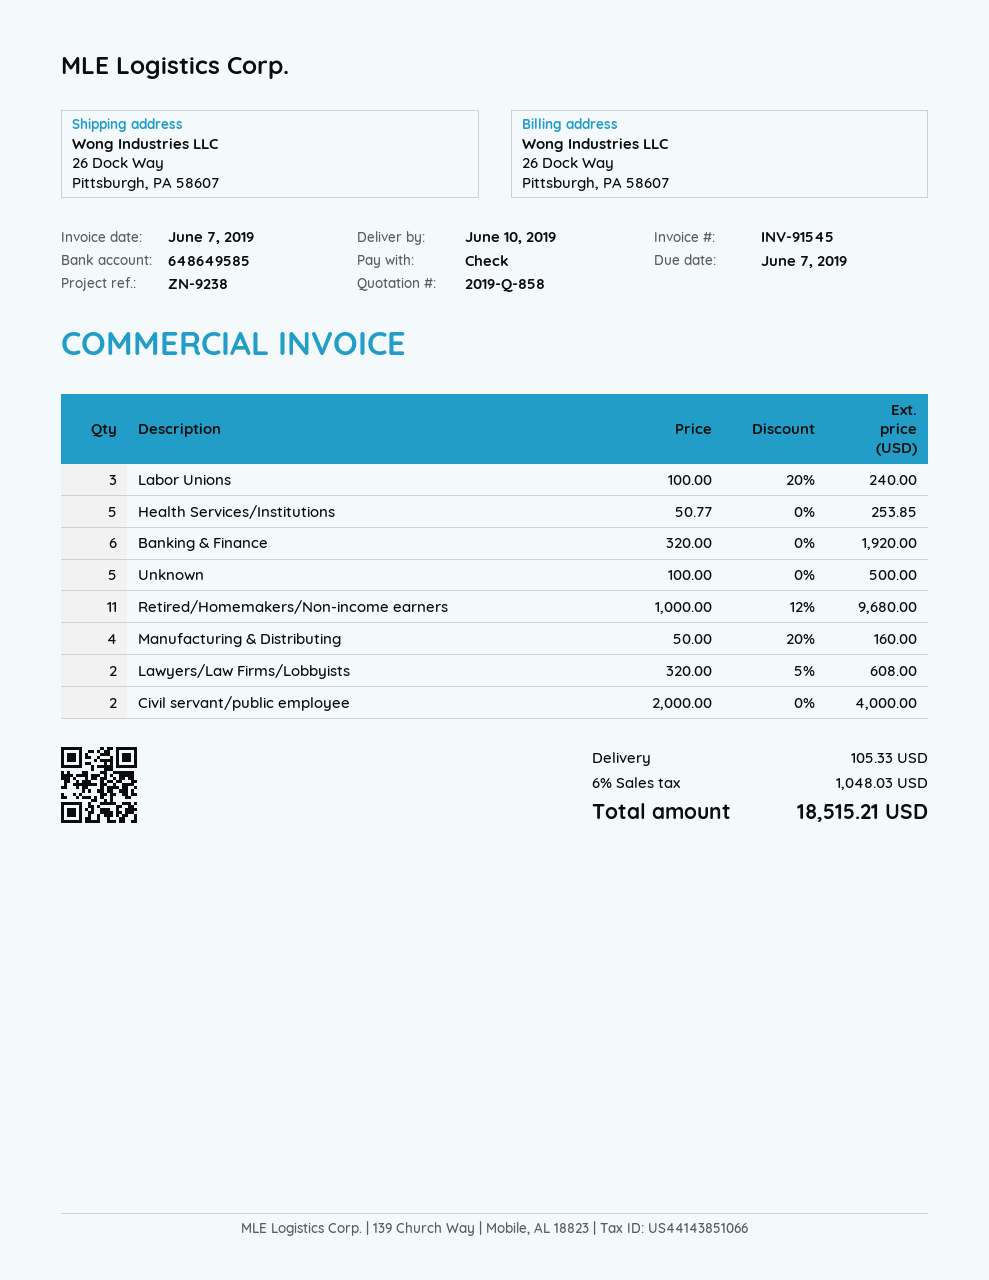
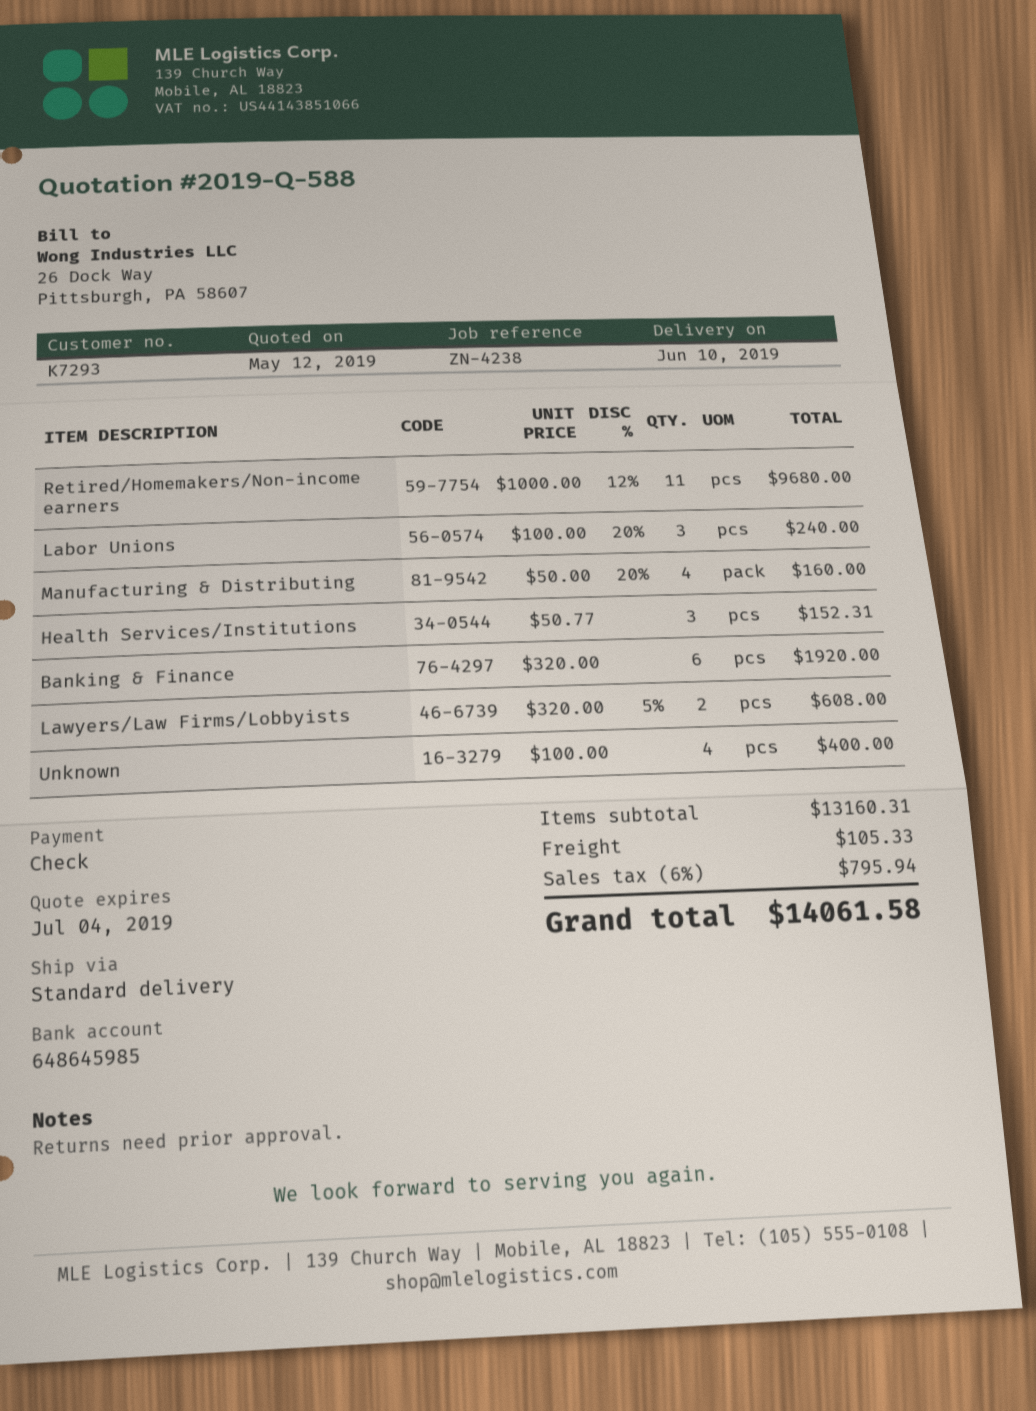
quote number: 2019-Q-858 -> 2019-Q-588
reference: ZN-9238 -> ZN-4238
bank account: 648649585 -> 648645985
Health Services/Institutions: 5 x 50.77 = 253.85 -> 3 x 50.77 = 152.31
Unknown: 5 x 100.00 = 500.00 -> 4 x 100.00 = 400.00
Civil servant/public employee: 2 x 2000.00 = 4000.00 -> none
tax: 6% = 1048.03 -> 6% = 795.94
total: 18515.21 -> 14061.58

